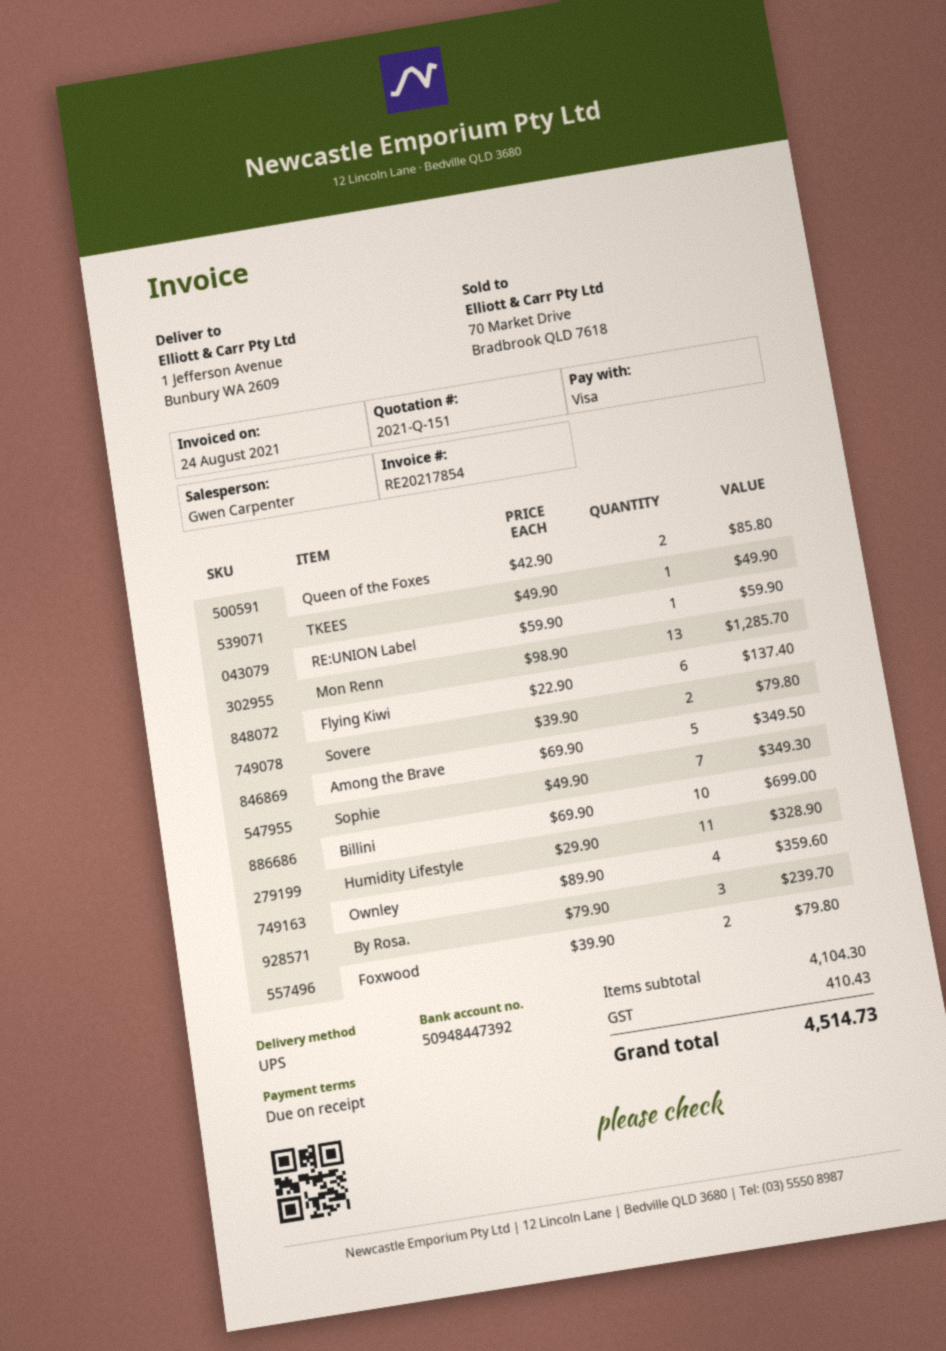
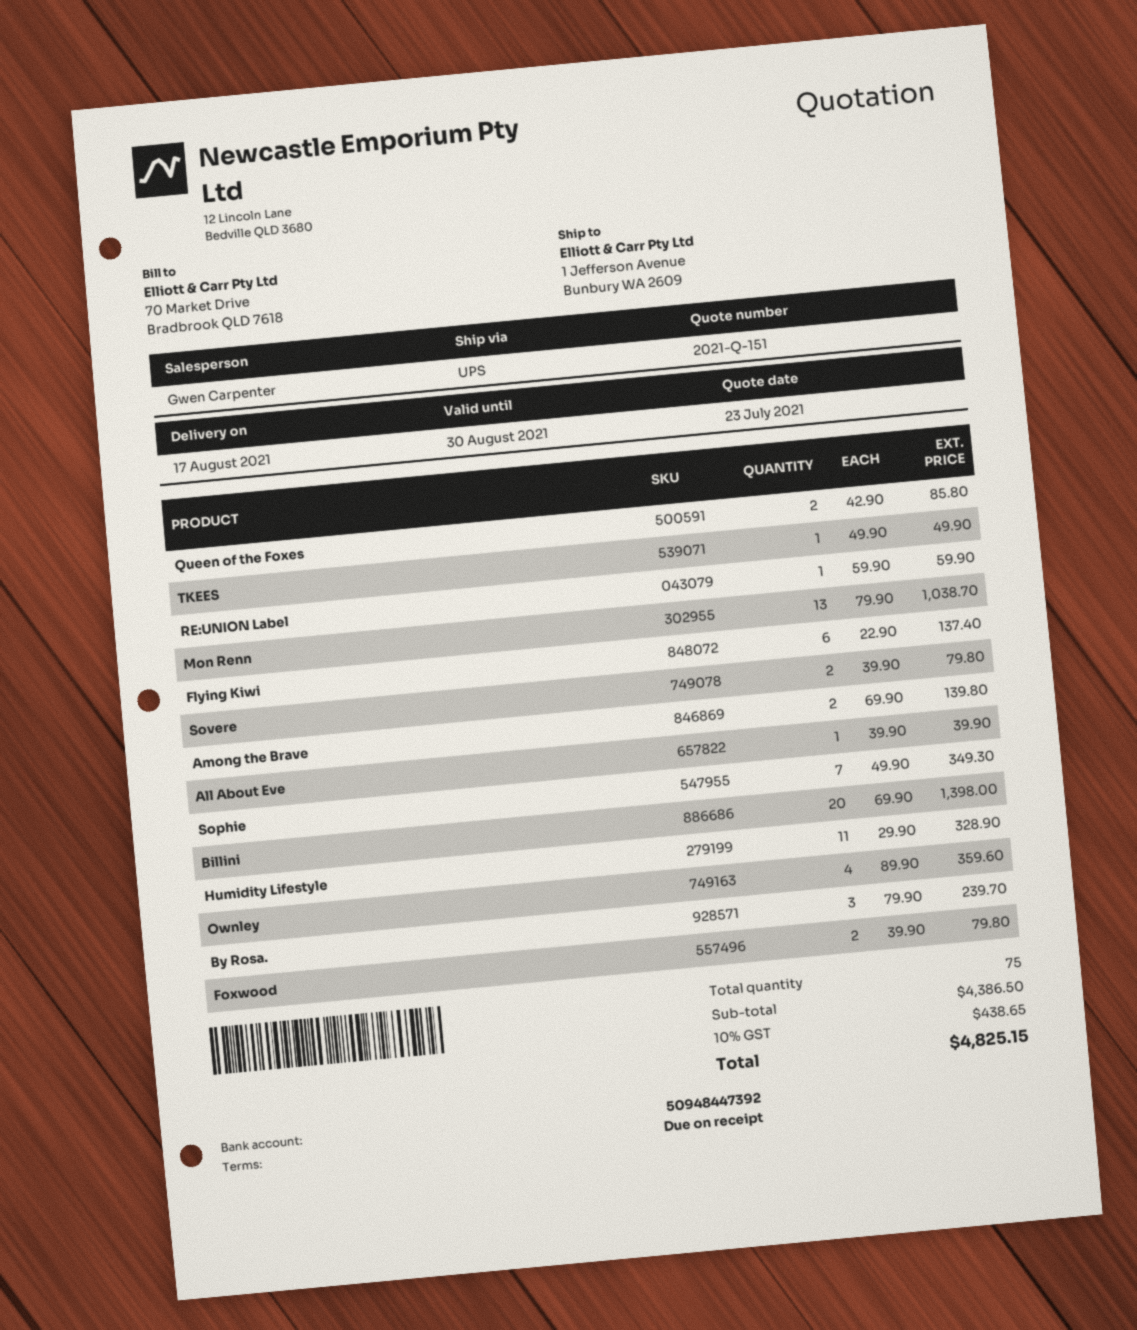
Mon Renn: 13 x 98.90 = 1285.70 -> 13 x 79.90 = 1038.70
Among the Brave: 5 x 69.90 = 349.50 -> 2 x 69.90 = 139.80
Billini: 10 x 69.90 = 699.00 -> 20 x 69.90 = 1398.00
All About Eve: none -> 1 x 39.90 = 39.90
subtotal: 4104.30 -> 4386.50
tax: 410.43 -> 438.65
total: 4514.73 -> 4825.15

